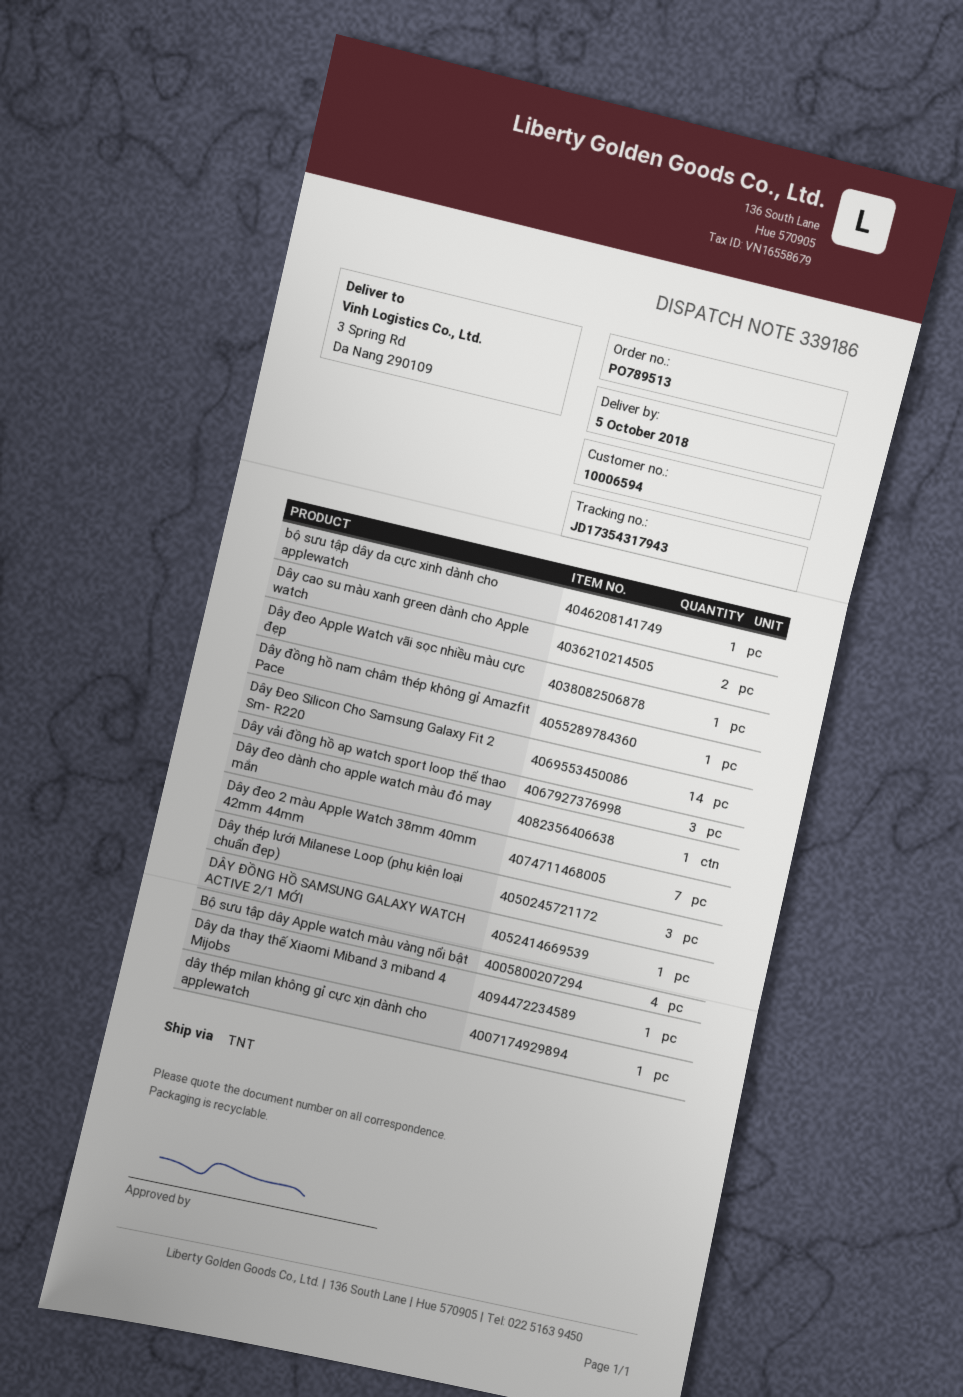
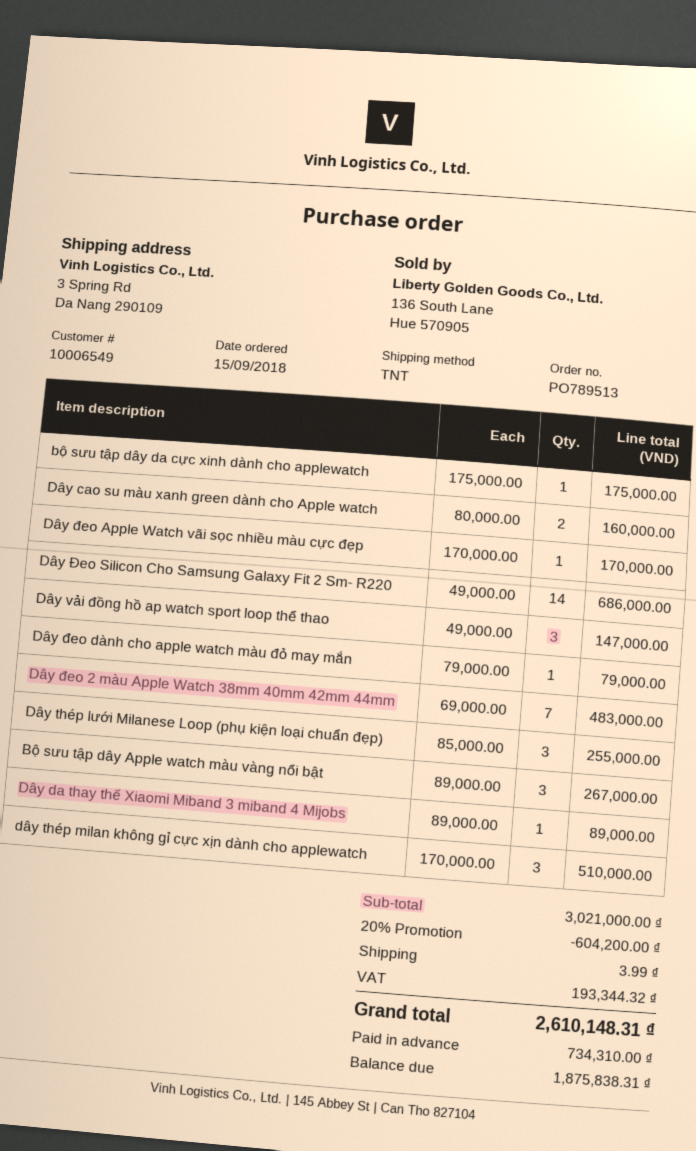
customer number: 10006594 -> 10006549
Dây đồng hồ nam châm thép không gỉ Amazfit Pace: 1 -> none
DÂY ĐỒNG HỒ SAMSUNG GALAXY WATCH ACTIVE 2/1 MỚI: 1 -> none
Bộ sưu tập dây Apple watch màu vàng nổi bật: 4 -> 3
dây thép milan không gỉ cực xịn dành cho applewatch: 1 -> 3

